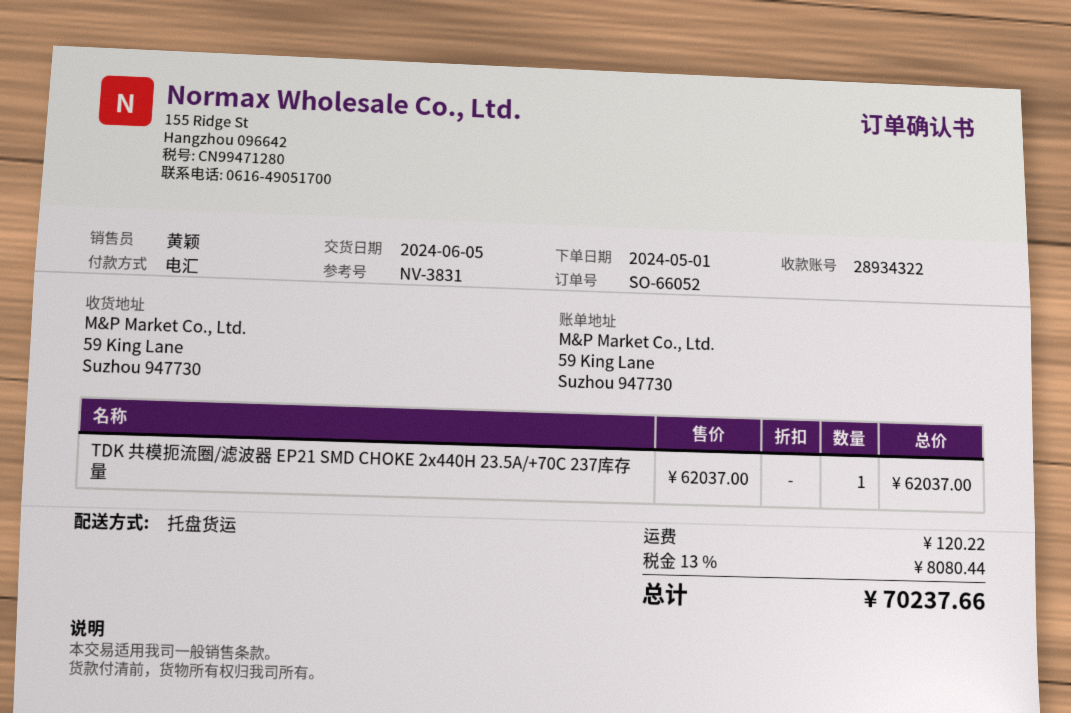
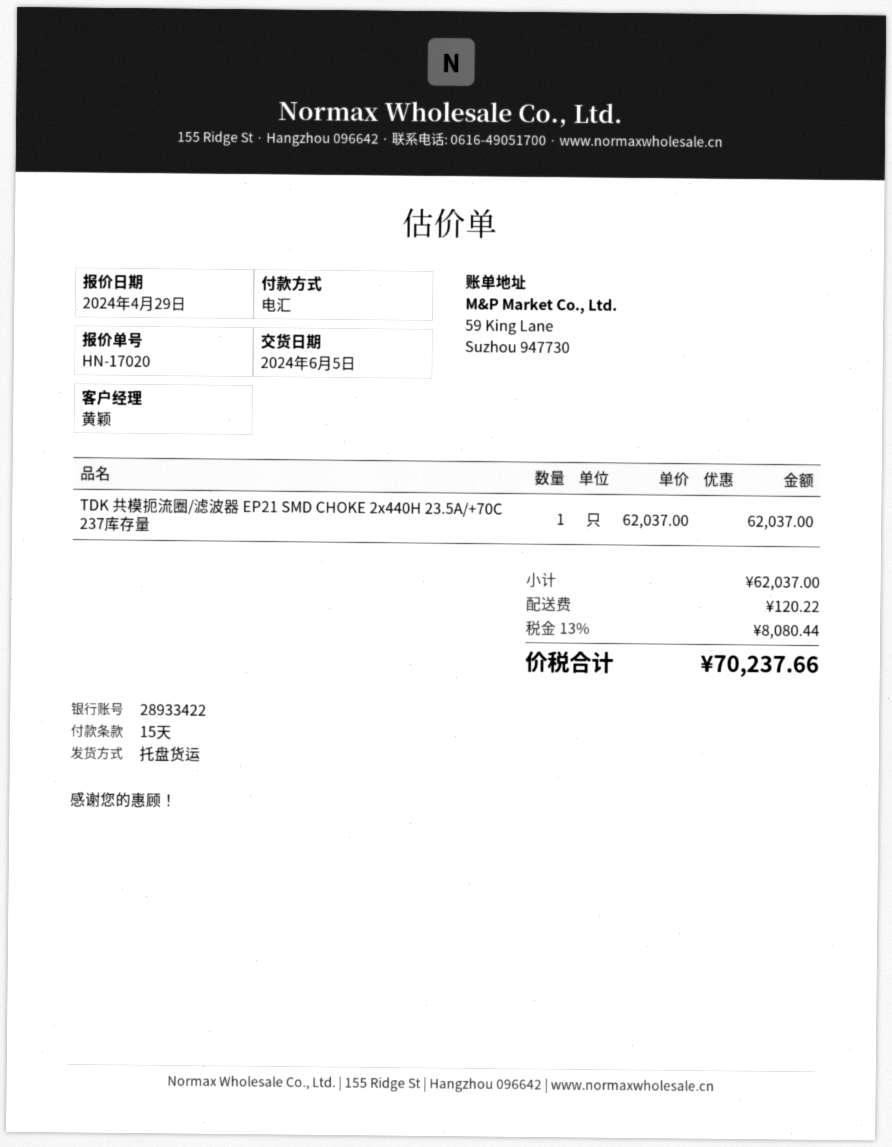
bank account: 28934322 -> 28933422

